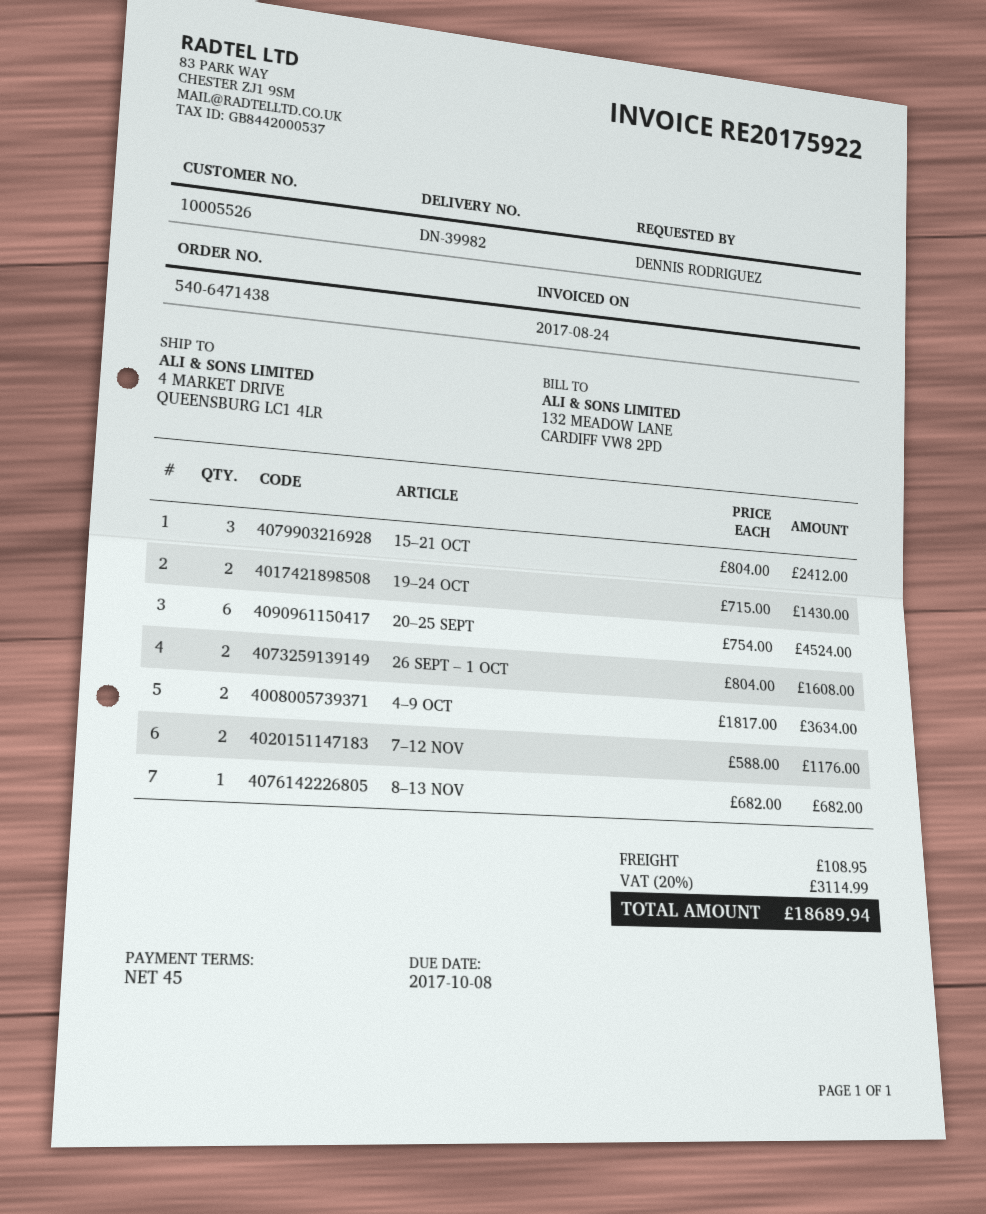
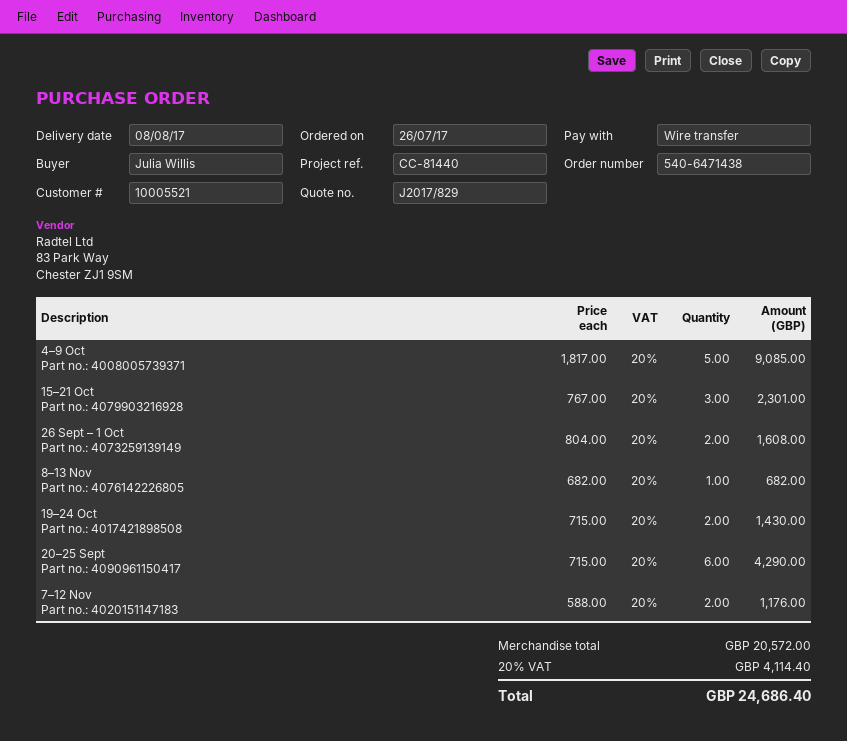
customer number: 10005526 -> 10005521
ordered by: DENNIS RODRIGUEZ -> Julia Willis
15–21 OCT: 3 x 804.00 = 2412.00 -> 3 x 767.00 = 2301.00
20–25 SEPT: 6 x 754.00 = 4524.00 -> 6 x 715.00 = 4290.00
4–9 OCT: 2 x 1817.00 = 3634.00 -> 5 x 1817.00 = 9085.00
shipping: 108.95 -> none
tax: 20% = 3114.99 -> 20% = 4114.40
total: 18689.94 -> 24686.40

